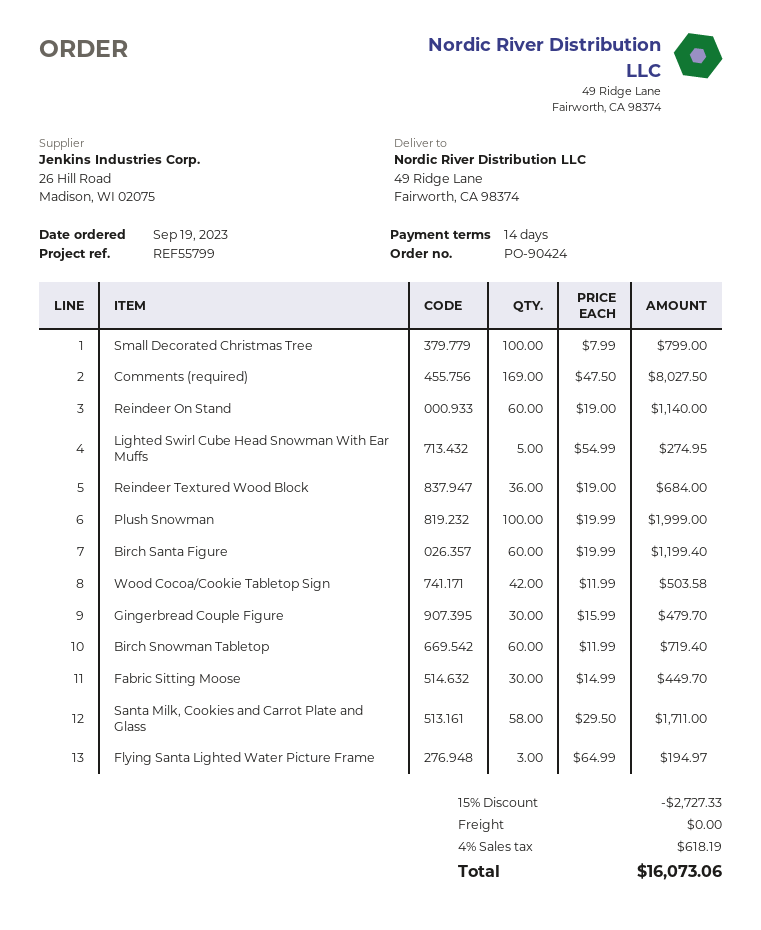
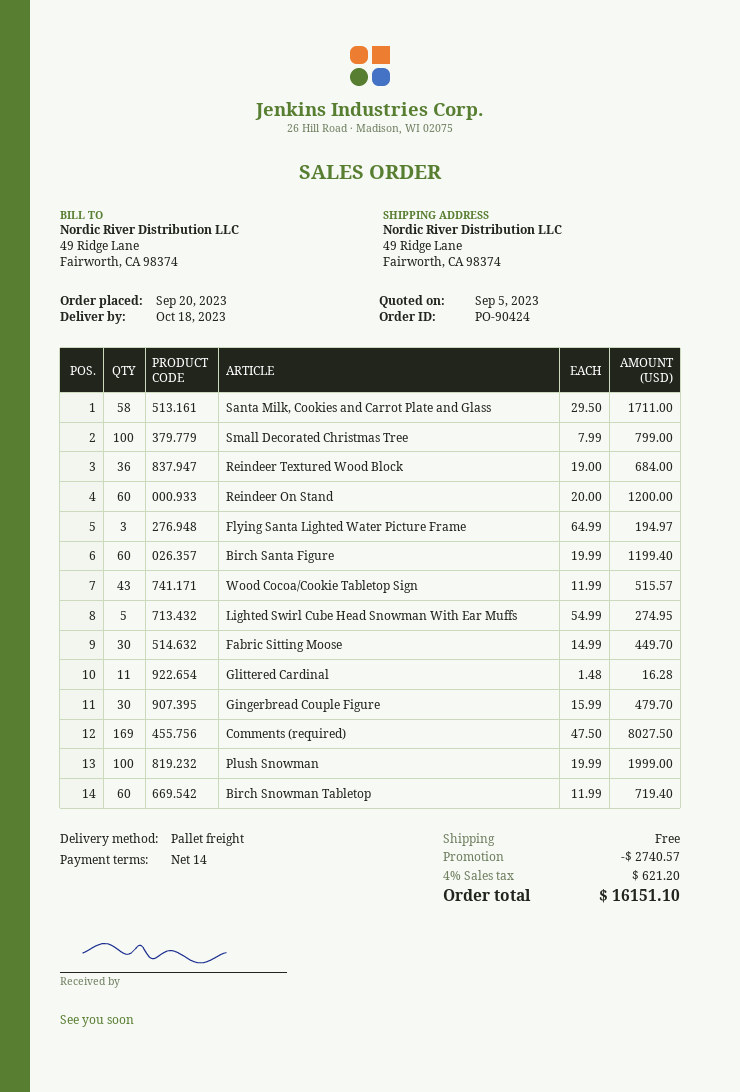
order date: 2023-09-19 -> 2023-09-20
Reindeer On Stand: 60 x 19.00 = 1140.00 -> 60 x 20.00 = 1200.00
Wood Cocoa/Cookie Tabletop Sign: 42 x 11.99 = 503.58 -> 43 x 11.99 = 515.57
Glittered Cardinal: none -> 11 x 1.48 = 16.28
discount: 2727.33 -> 2740.57
tax: 4% = 618.19 -> 4% = 621.20
total: 16073.06 -> 16151.10

